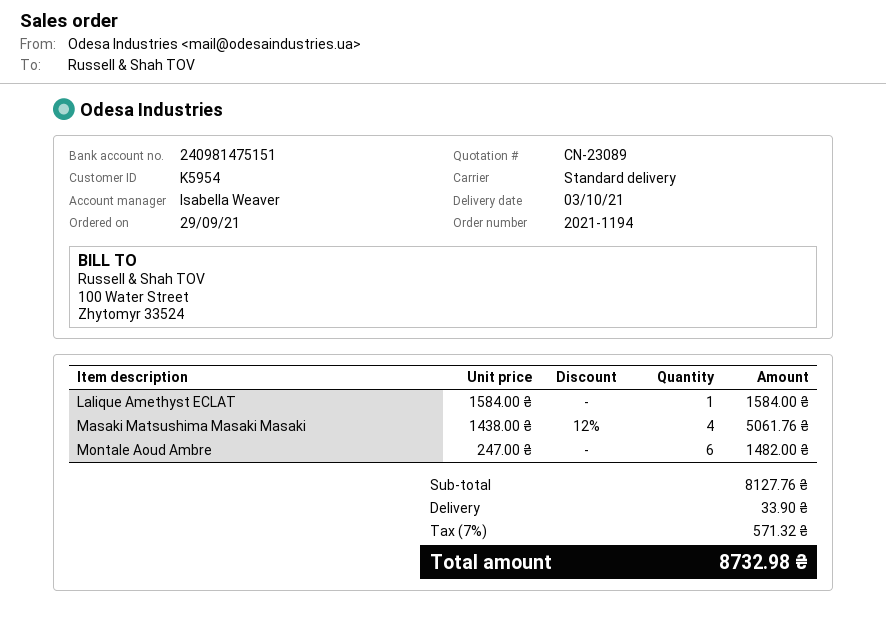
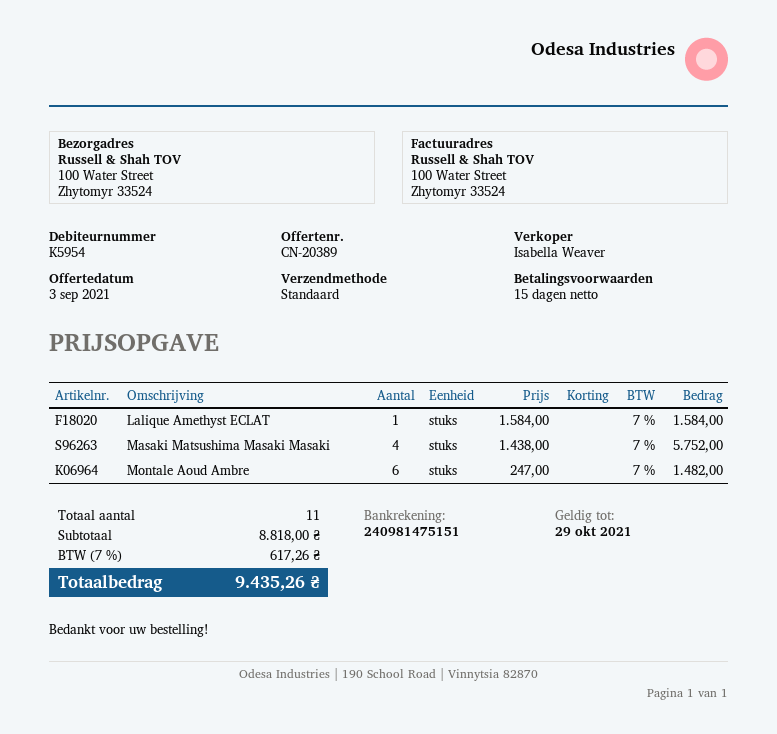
quote number: CN-23089 -> CN-20389
Masaki Matsushima Masaki Masaki: 4 x 1438.00 - 12% = 5061.76 -> 4 x 1438.00 = 5752.00
subtotal: 8127.76 -> 8818.00
shipping: 33.90 -> none
tax: 7% = 571.32 -> 7% = 617.26
total: 8732.98 -> 9435.26

